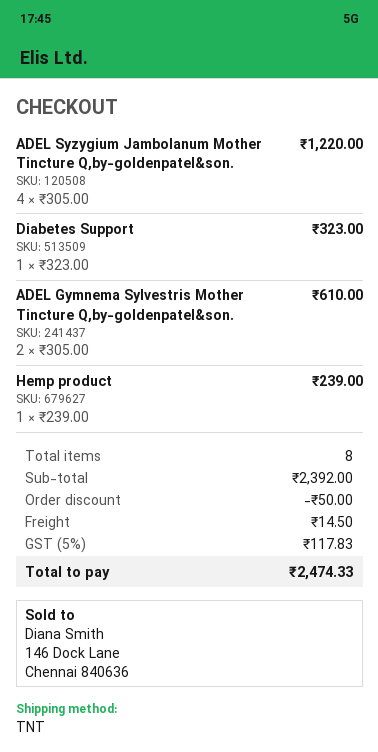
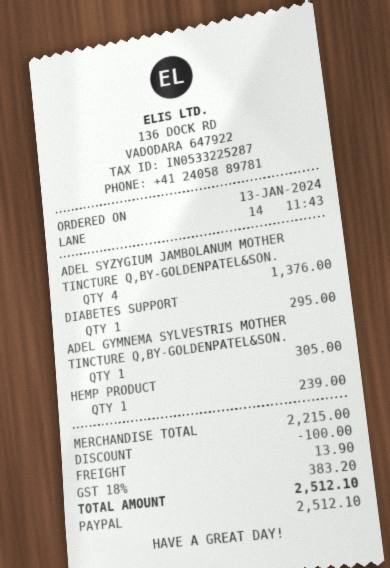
ADEL Syzygium Jambolanum Mother Tincture Q,by-goldenpatel&son.: 4 for 1220.00 -> 4 for 1376.00
Diabetes Support: 1 for 323.00 -> 1 for 295.00
ADEL Gymnema Sylvestris Mother Tincture Q,by-goldenpatel&son.: 2 for 610.00 -> 1 for 305.00
subtotal: 2392.00 -> 2215.00
discount: 50.00 -> 100.00
shipping: 14.50 -> 13.90
tax: 5% = 117.83 -> 18% = 383.20
total: 2474.33 -> 2512.10

